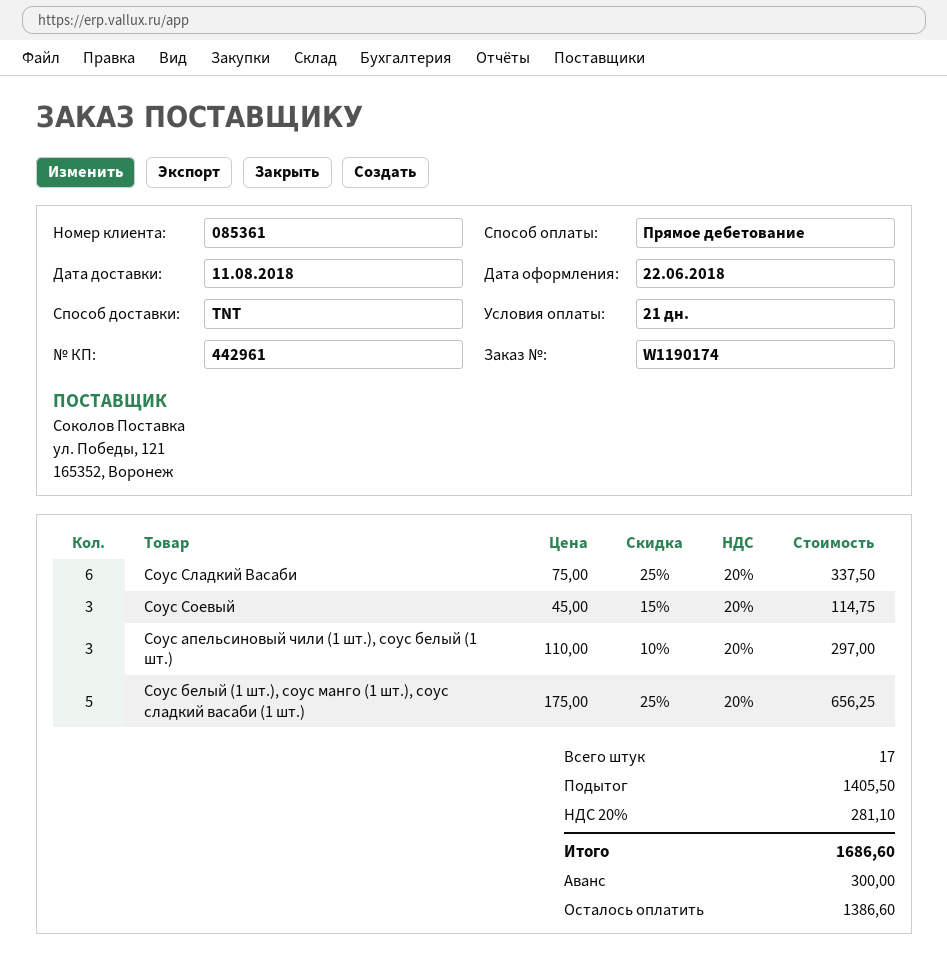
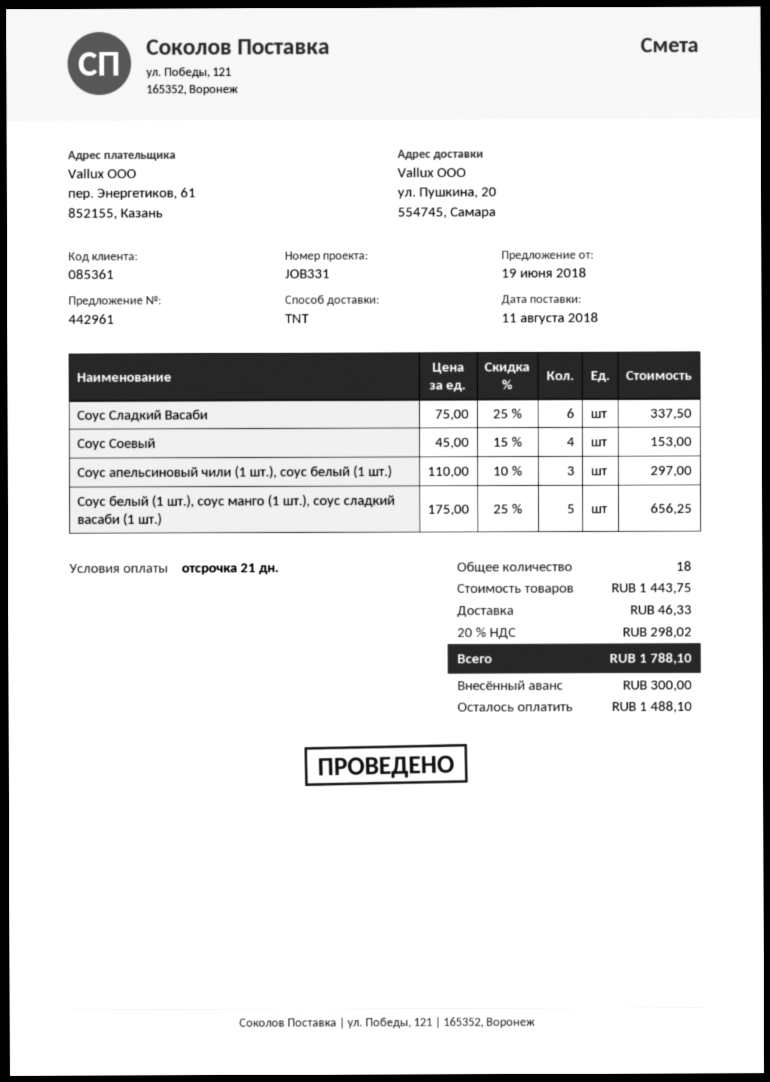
Соус Соевый: 3 x 45.00 - 15% = 114.75 -> 4 x 45.00 - 15% = 153.00
total quantity: 17 -> 18
subtotal: 1405.50 -> 1443.75
shipping: none -> 46.33
tax: 20% = 281.10 -> 20% = 298.02
total: 1686.60 -> 1788.10
balance: 1386.60 -> 1488.10

